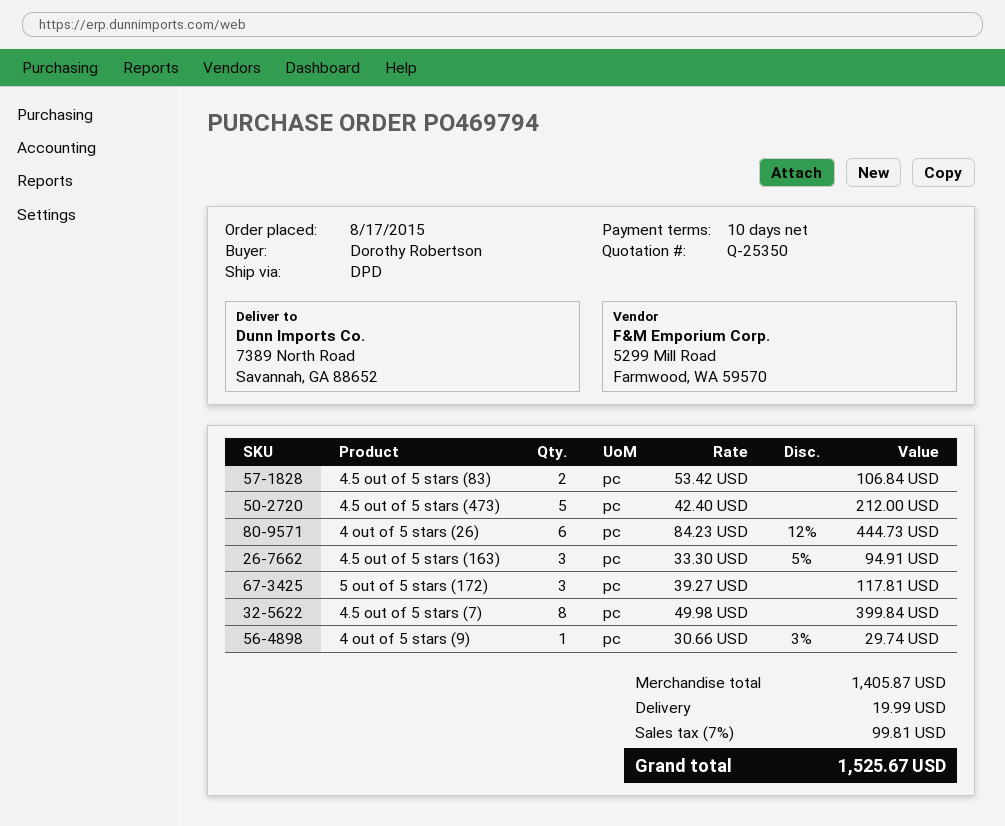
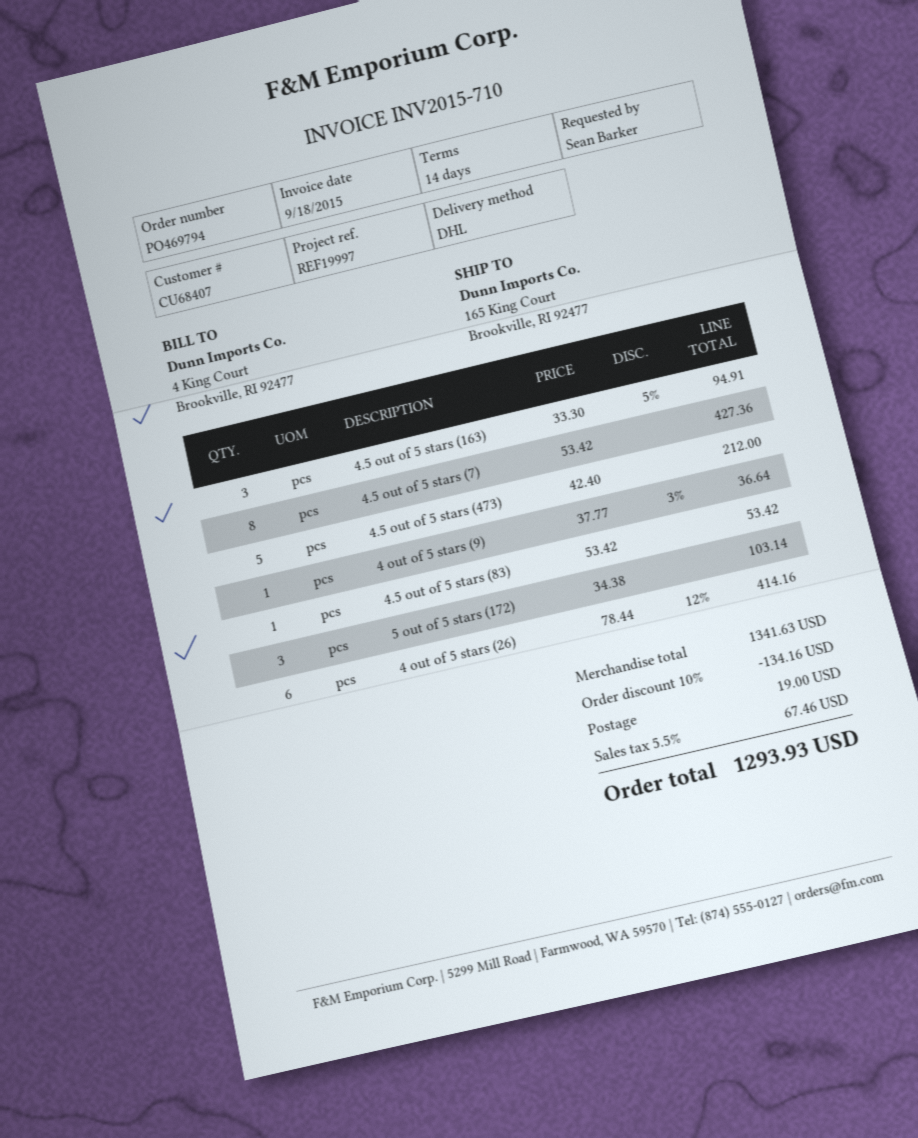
payment terms: 10 days -> 14 days
ordered by: Dorothy Robertson -> Sean Barker
shipping method: DPD -> DHL
ship to: 7389 North Road, Savannah, GA 88652 -> 165 King Court, Brookville, RI 92477
4.5 out of 5 stars (83): 2 x 53.42 = 106.84 -> 1 x 53.42 = 53.42
4 out of 5 stars (26): 6 x 84.23 - 12% = 444.73 -> 6 x 78.44 - 12% = 414.16
5 out of 5 stars (172): 3 x 39.27 = 117.81 -> 3 x 34.38 = 103.14
4.5 out of 5 stars (7): 8 x 49.98 = 399.84 -> 8 x 53.42 = 427.36
4 out of 5 stars (9): 1 x 30.66 - 3% = 29.74 -> 1 x 37.77 - 3% = 36.64
subtotal: 1405.87 -> 1341.63
discount: none -> 10% = 134.16
shipping: 19.99 -> 19.00
tax: 7% = 99.81 -> 5.5% = 67.46
total: 1525.67 -> 1293.93

